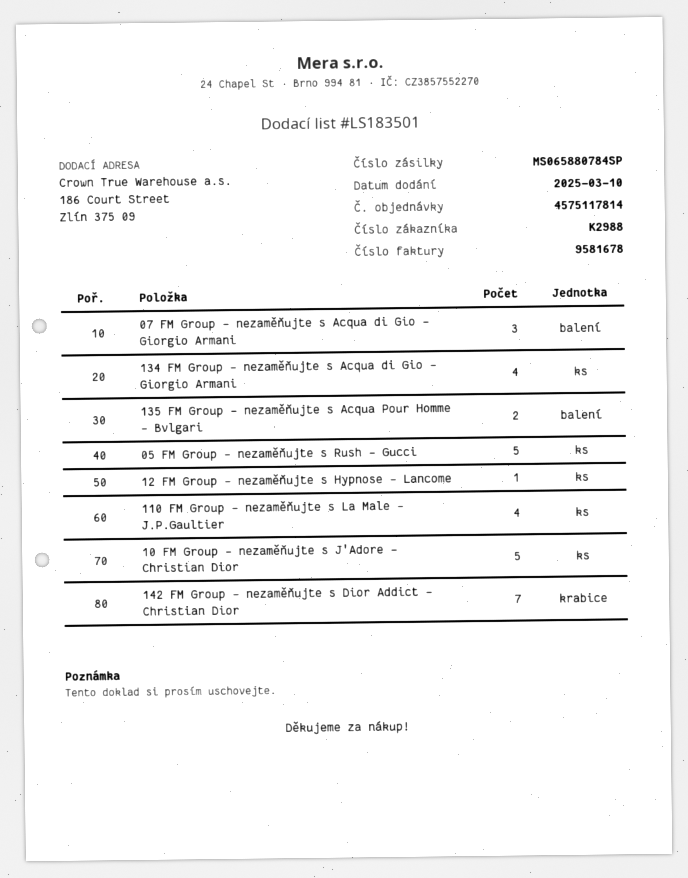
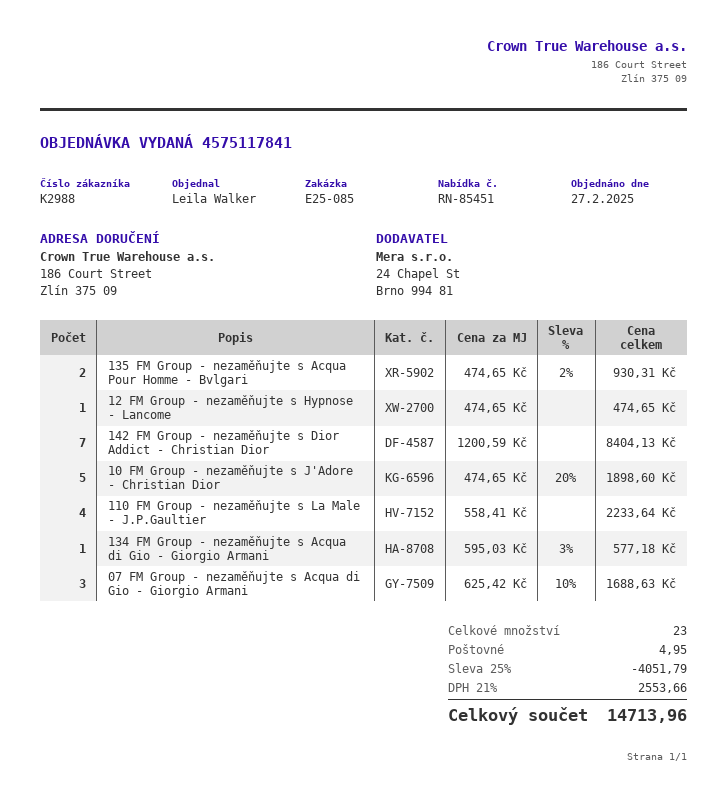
order number: 4575117814 -> 4575117841
134 FM Group - nezaměňujte s Acqua di Gio - Giorgio Armani: 4 -> 1
05 FM Group - nezaměňujte s Rush - Gucci: 5 -> none

